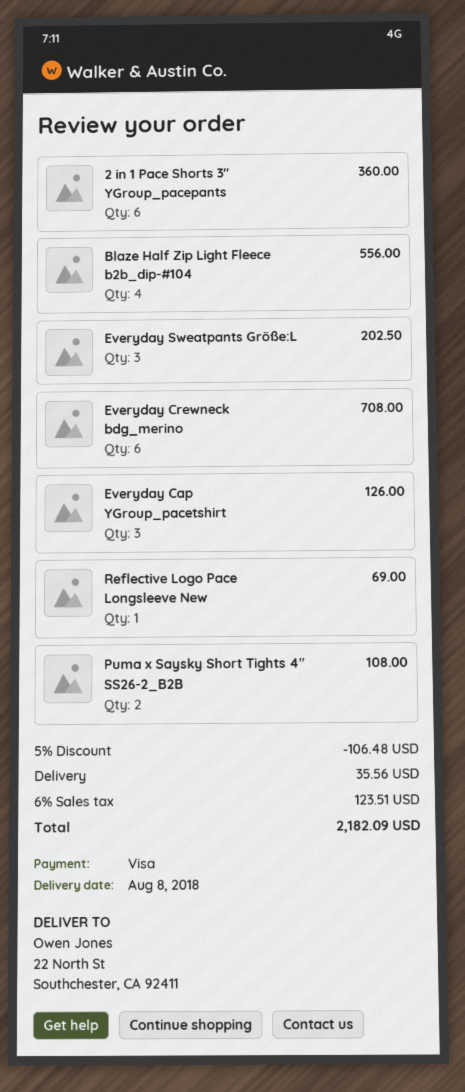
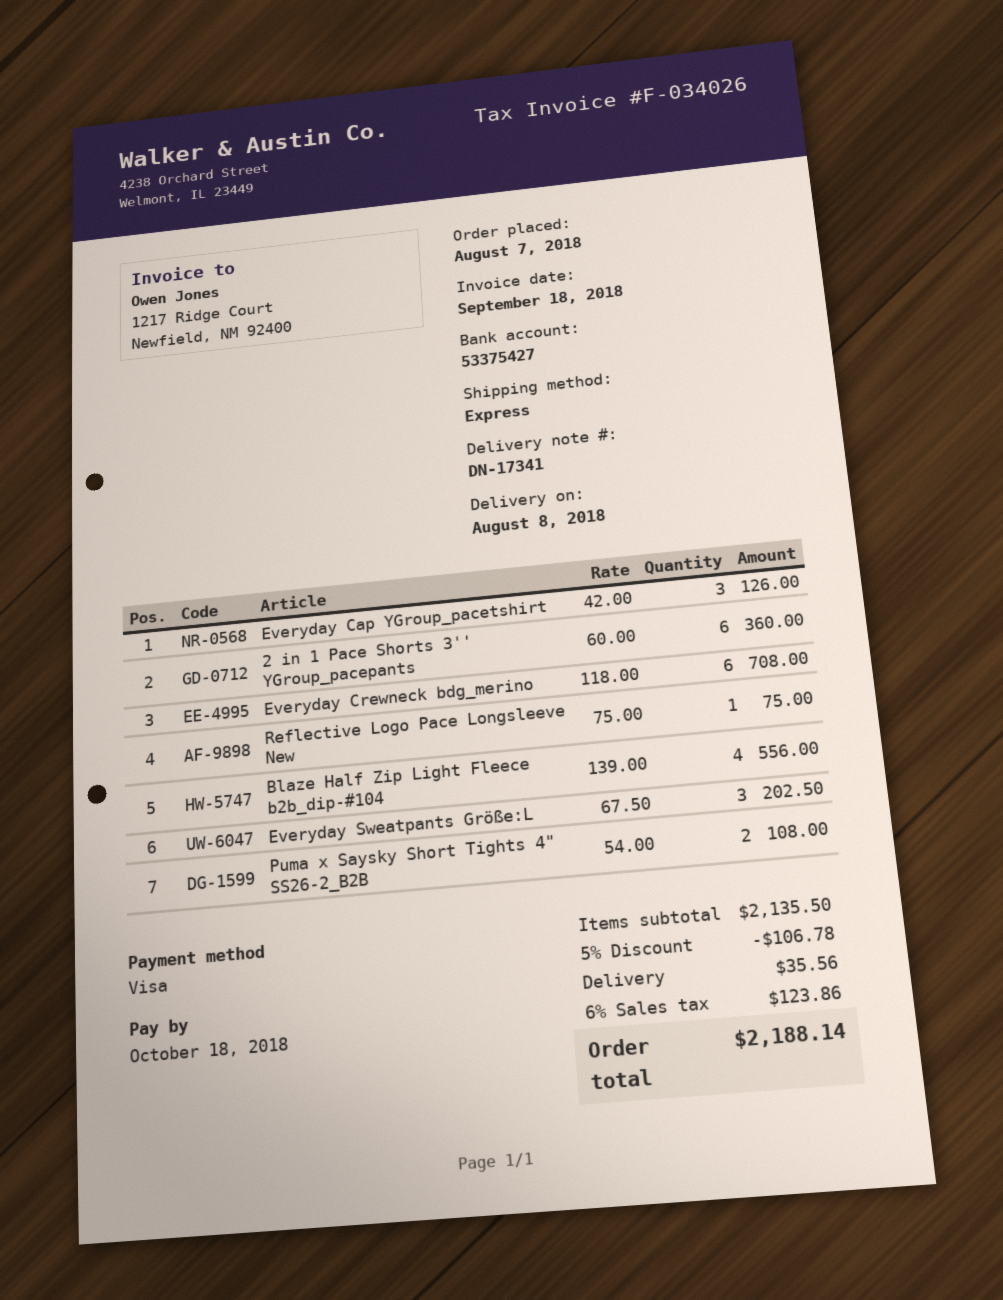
Reflective Logo Pace Longsleeve New: 1 for 69.00 -> 1 for 75.00
discount: 5% = 106.48 -> 5% = 106.78
tax: 6% = 123.51 -> 6% = 123.86
total: 2182.09 -> 2188.14

